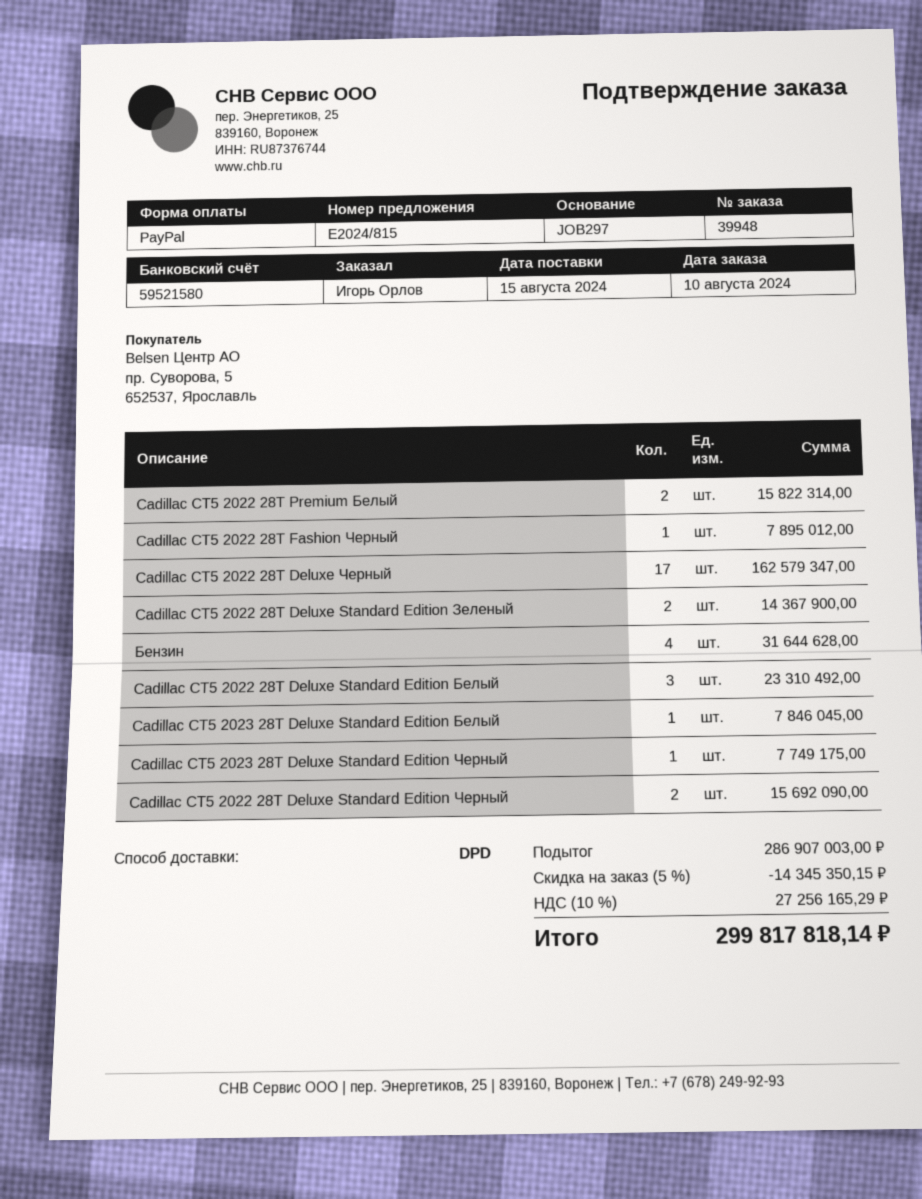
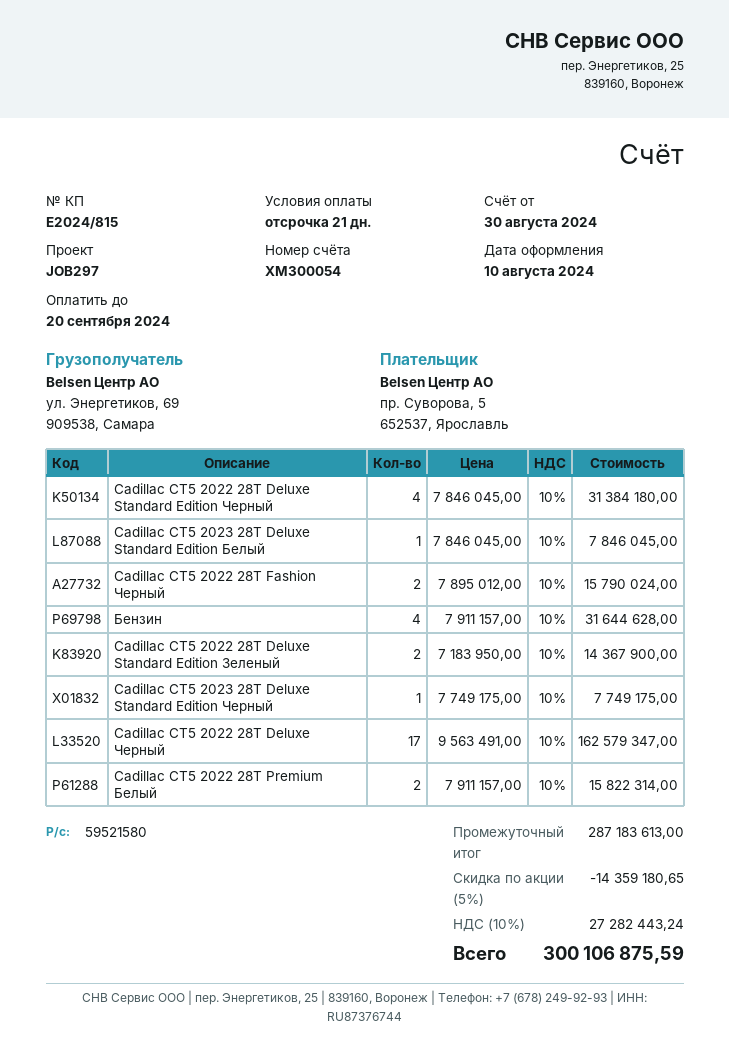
Cadillac CT5 2022 28T Fashion Черный: 1 for 7895012.00 -> 2 for 15790024.00
Cadillac CT5 2022 28T Deluxe Standard Edition Белый: 3 for 23310492.00 -> none
Cadillac CT5 2022 28T Deluxe Standard Edition Черный: 2 for 15692090.00 -> 4 for 31384180.00
subtotal: 286907003.00 -> 287183613.00
discount: 5% = 14345350.15 -> 5% = 14359180.65
tax: 10% = 27256165.29 -> 10% = 27282443.24
total: 299817818.14 -> 300106875.59

